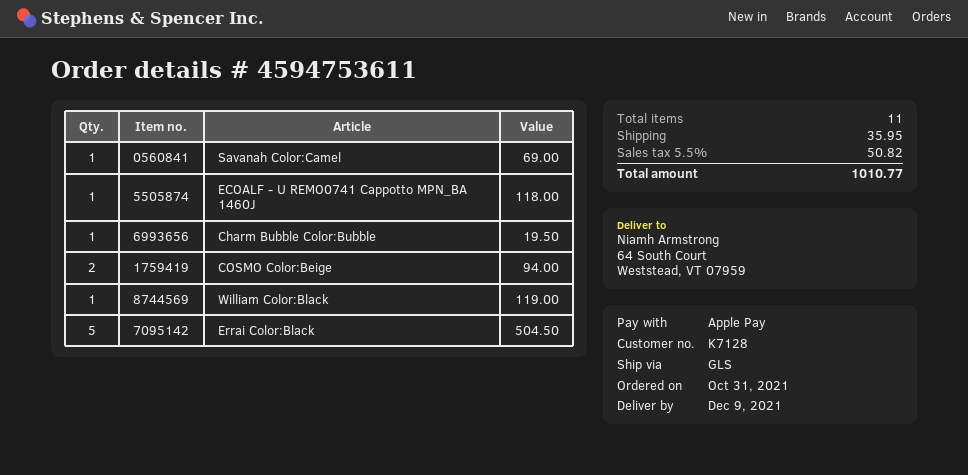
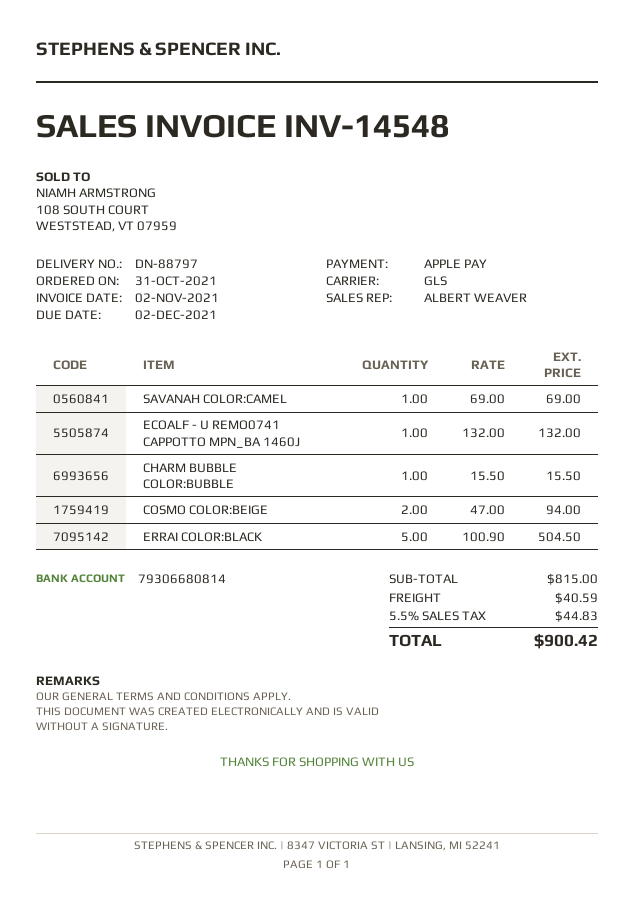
ECOALF - U REMO0741 Cappotto MPN_BA 1460J: 1 for 118.00 -> 1 for 132.00
Charm Bubble Color:Bubble: 1 for 19.50 -> 1 for 15.50
William Color:Black: 1 for 119.00 -> none
shipping: 35.95 -> 40.59
tax: 5.5% = 50.82 -> 5.5% = 44.83
total: 1010.77 -> 900.42

